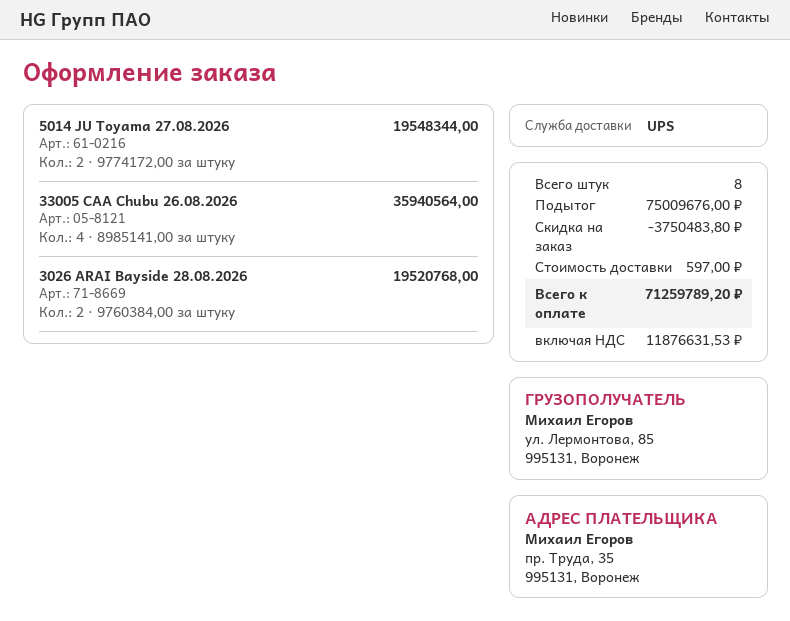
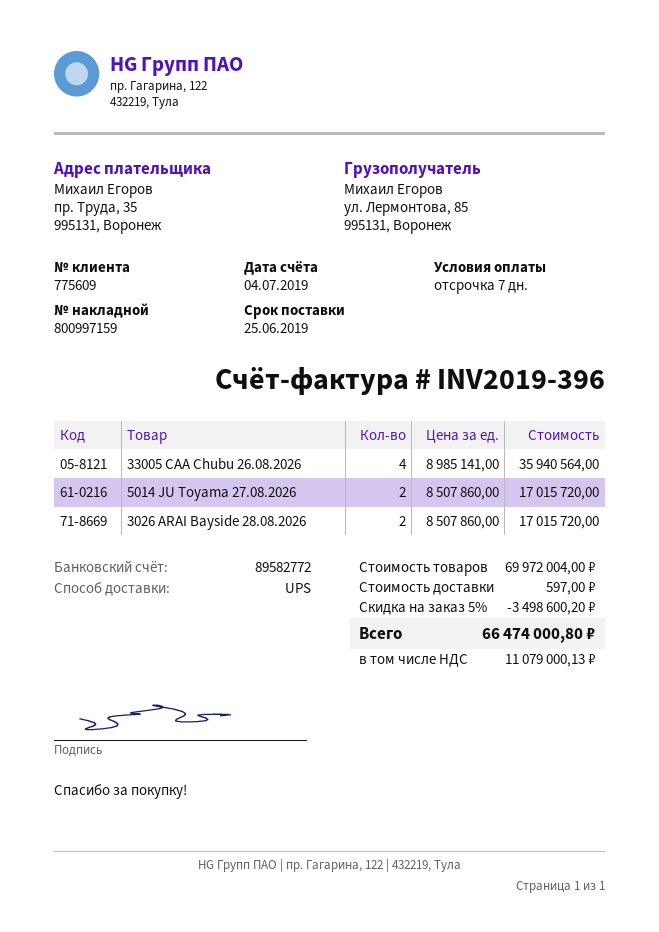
5014 JU Toyama 27.08.2026: 2 x 9774172.00 = 19548344.00 -> 2 x 8507860.00 = 17015720.00
3026 ARAI Bayside 28.08.2026: 2 x 9760384.00 = 19520768.00 -> 2 x 8507860.00 = 17015720.00
subtotal: 75009676.00 -> 69972004.00
discount: 3750483.80 -> 3498600.20
tax: 11876631.53 -> 11079000.13
total: 71259789.20 -> 66474000.80

